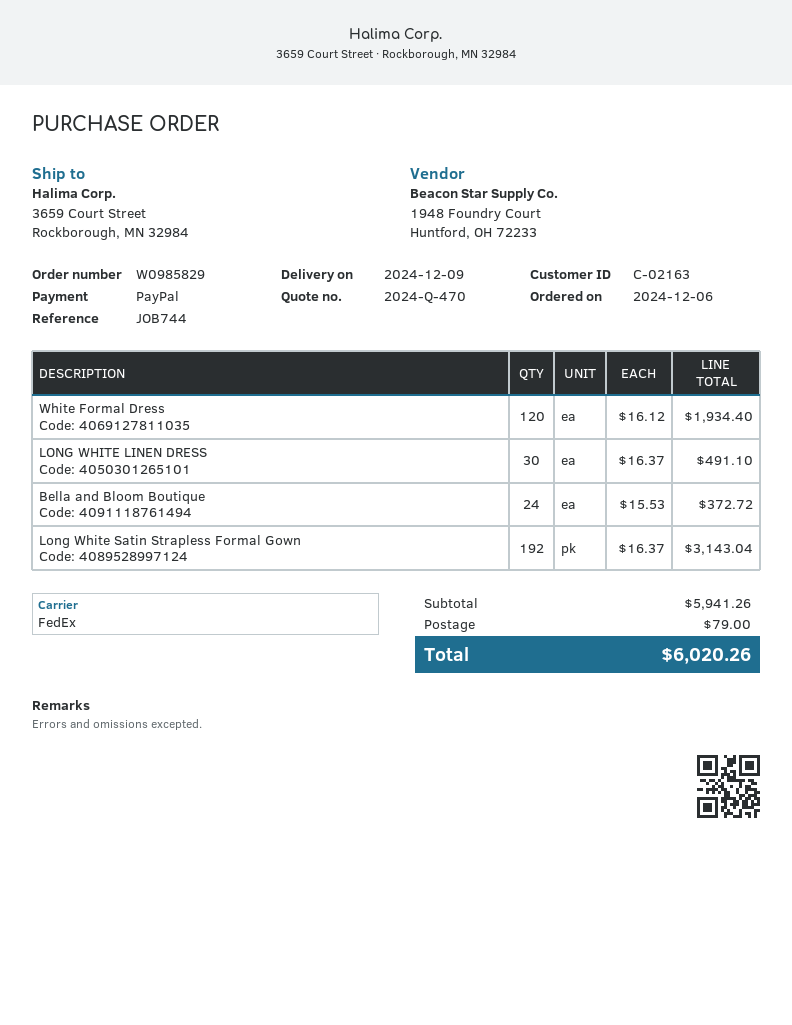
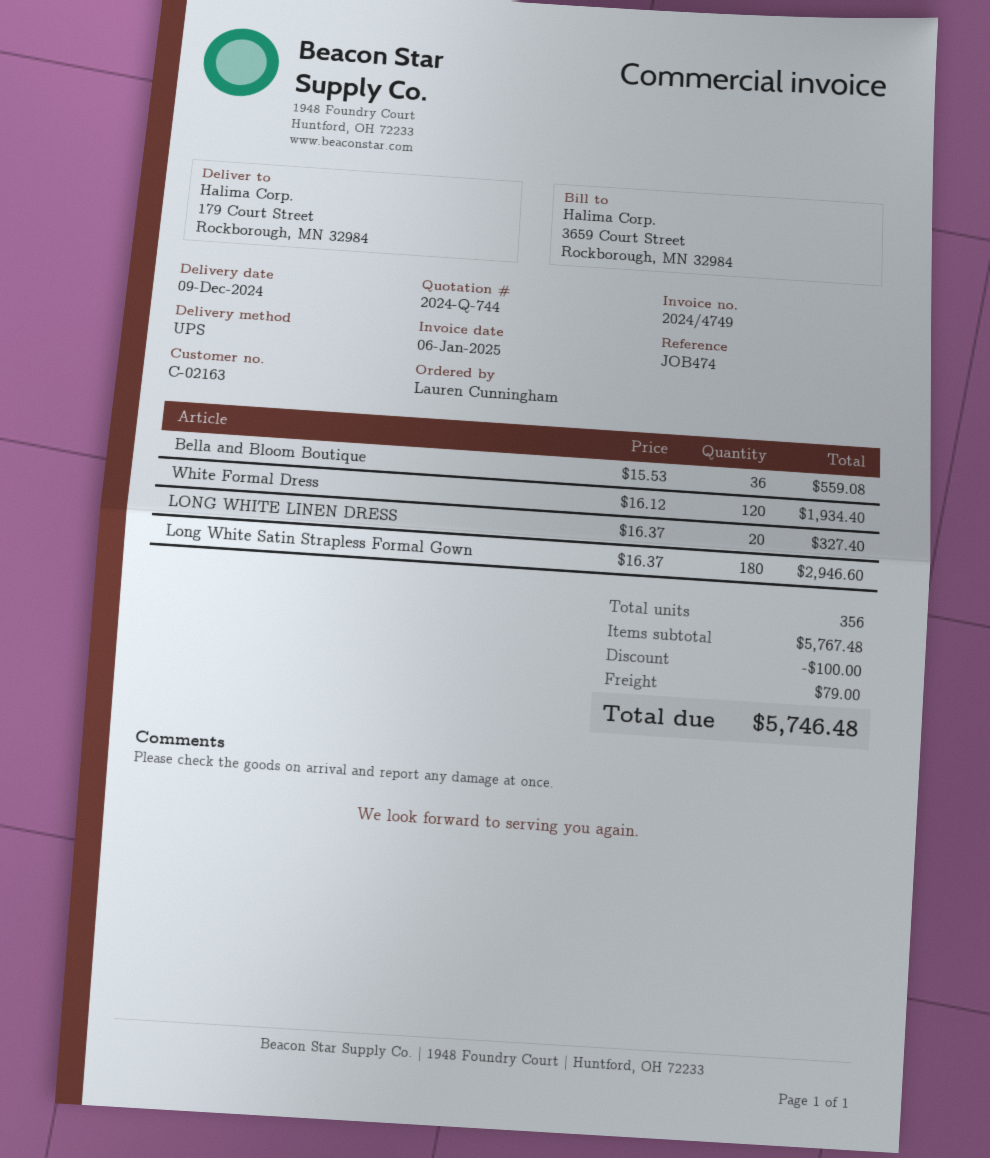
quote number: 2024-Q-470 -> 2024-Q-744
reference: JOB744 -> JOB474
shipping method: FedEx -> UPS
ship to: 3659 Court Street, Rockborough, MN 32984 -> 179 Court Street, Rockborough, MN 32984
LONG WHITE LINEN DRESS: 30 x 16.37 = 491.10 -> 20 x 16.37 = 327.40
Bella and Bloom Boutique: 24 x 15.53 = 372.72 -> 36 x 15.53 = 559.08
Long White Satin Strapless Formal Gown: 192 x 16.37 = 3143.04 -> 180 x 16.37 = 2946.60
subtotal: 5941.26 -> 5767.48
discount: none -> 100.00
total: 6020.26 -> 5746.48

